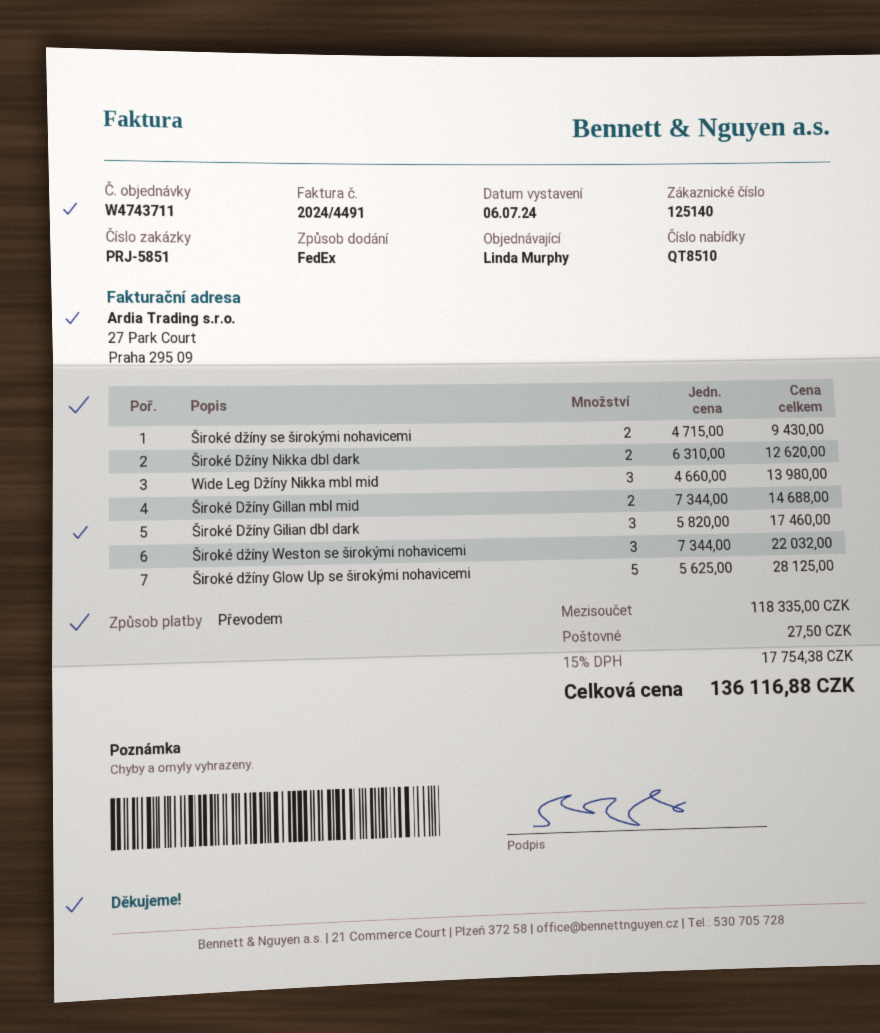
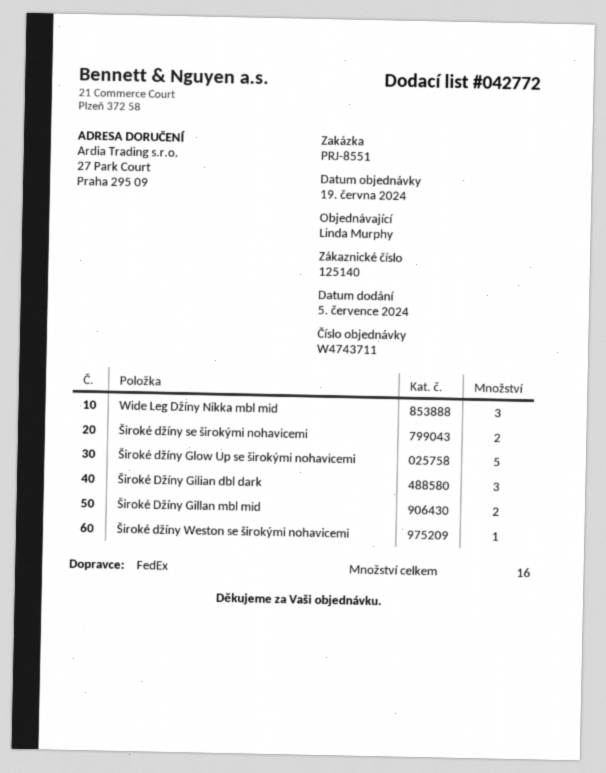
reference: PRJ-5851 -> PRJ-8551
Široké Džíny Nikka dbl dark: 2 -> none
Široké džíny Weston se širokými nohavicemi: 3 -> 1

